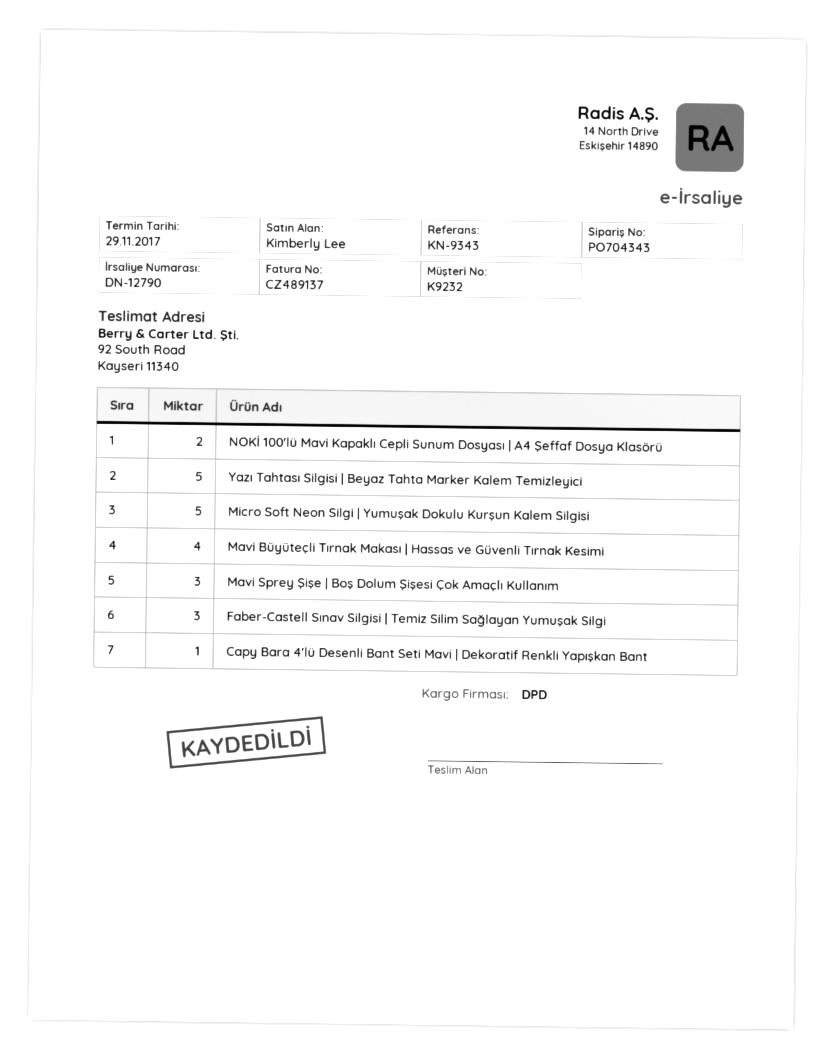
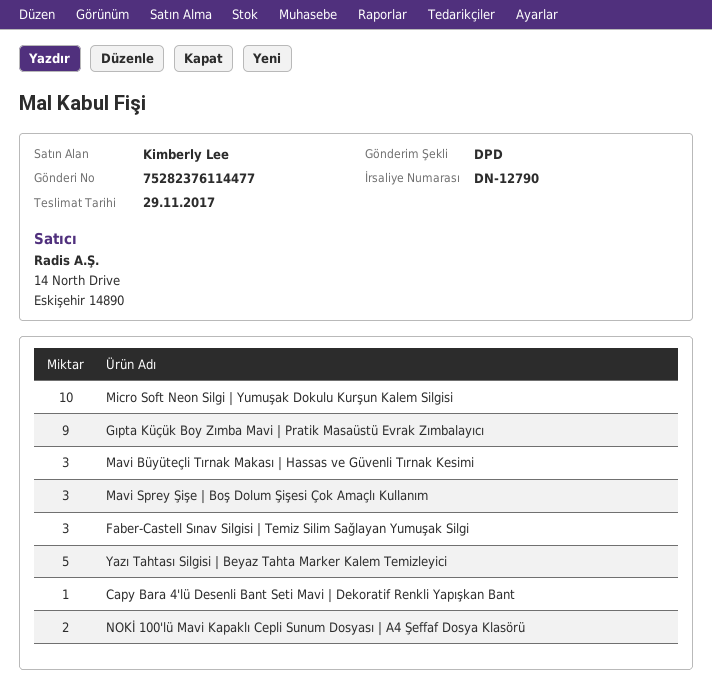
Micro Soft Neon Silgi | Yumuşak Dokulu Kurşun Kalem Silgisi: 5 -> 10
Mavi Büyüteçli Tırnak Makası | Hassas ve Güvenli Tırnak Kesimi: 4 -> 3
Gıpta Küçük Boy Zımba Mavi | Pratik Masaüstü Evrak Zımbalayıcı: none -> 9

